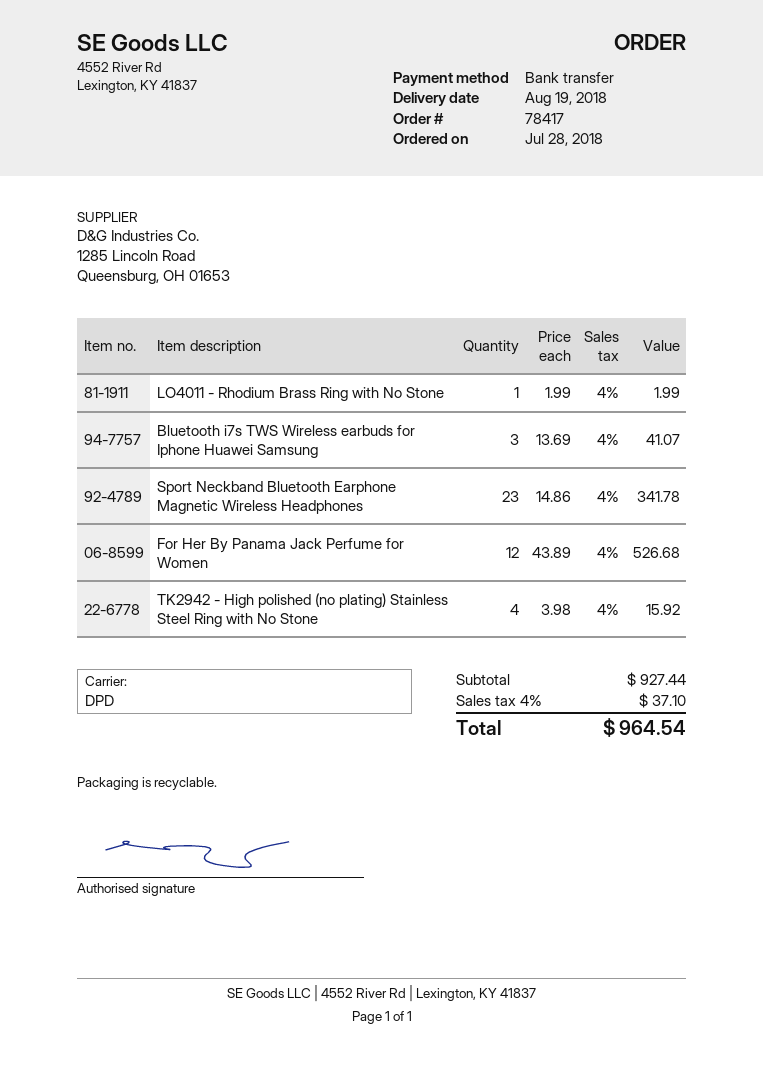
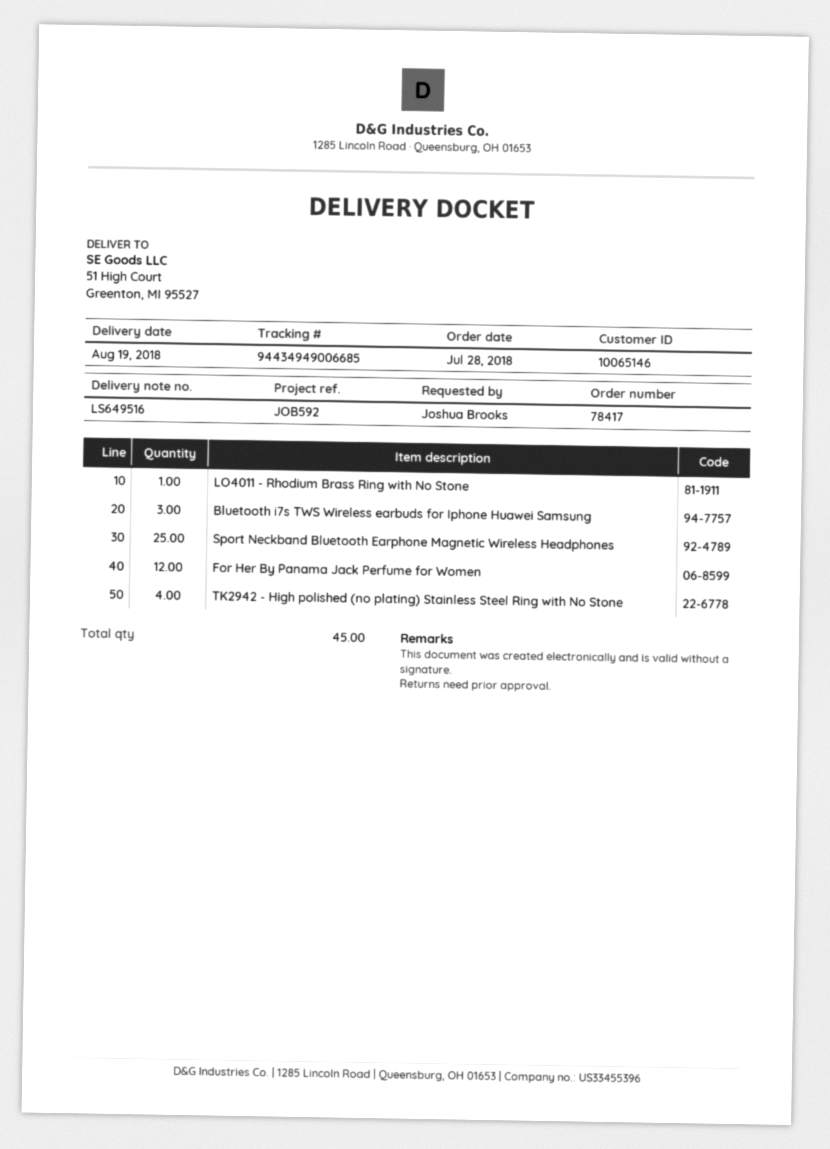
Sport Neckband Bluetooth Earphone Magnetic Wireless Headphones: 23 -> 25

